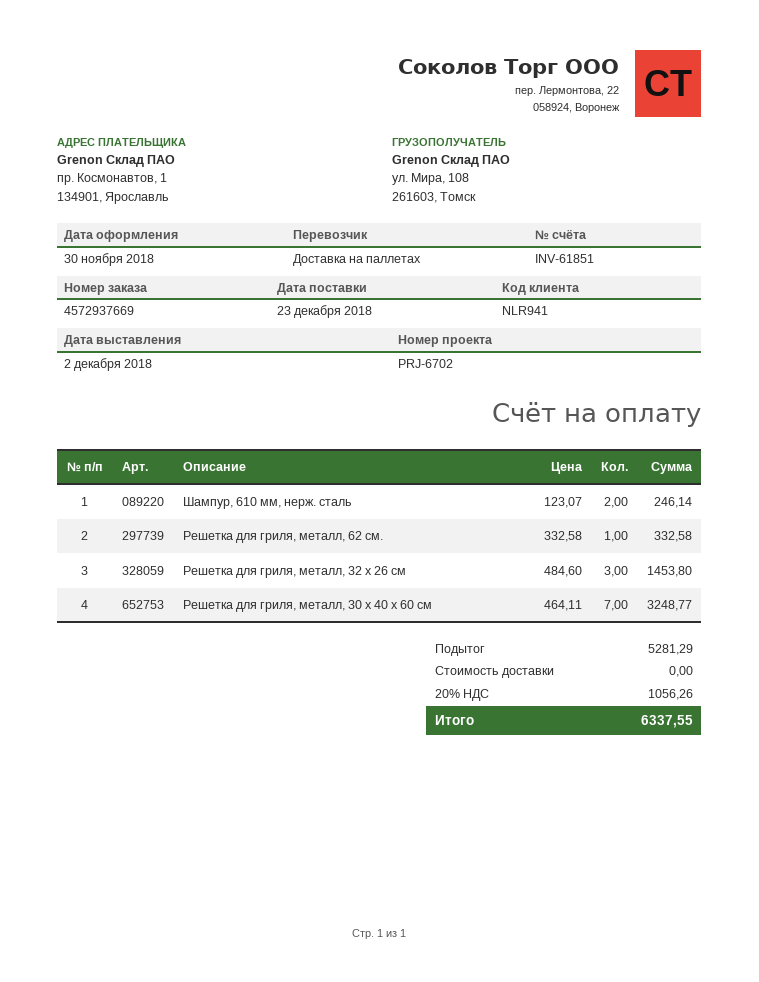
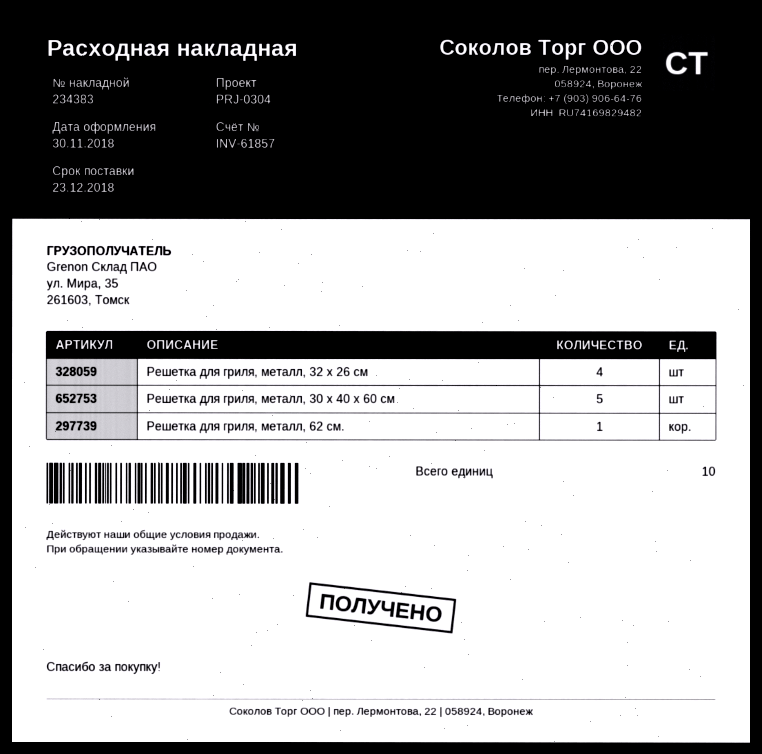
invoice number: INV-61851 -> INV-61857
reference: PRJ-6702 -> PRJ-0304
ship to: ул. Мира, 108, 261603, Томск -> ул. Мира, 35, 261603, Томск
Шампур, 610 мм, нерж. сталь: 2 -> none
Решетка для гриля, металл, 32 х 26 см: 3 -> 4
Решетка для гриля, металл, 30 х 40 х 60 см: 7 -> 5

